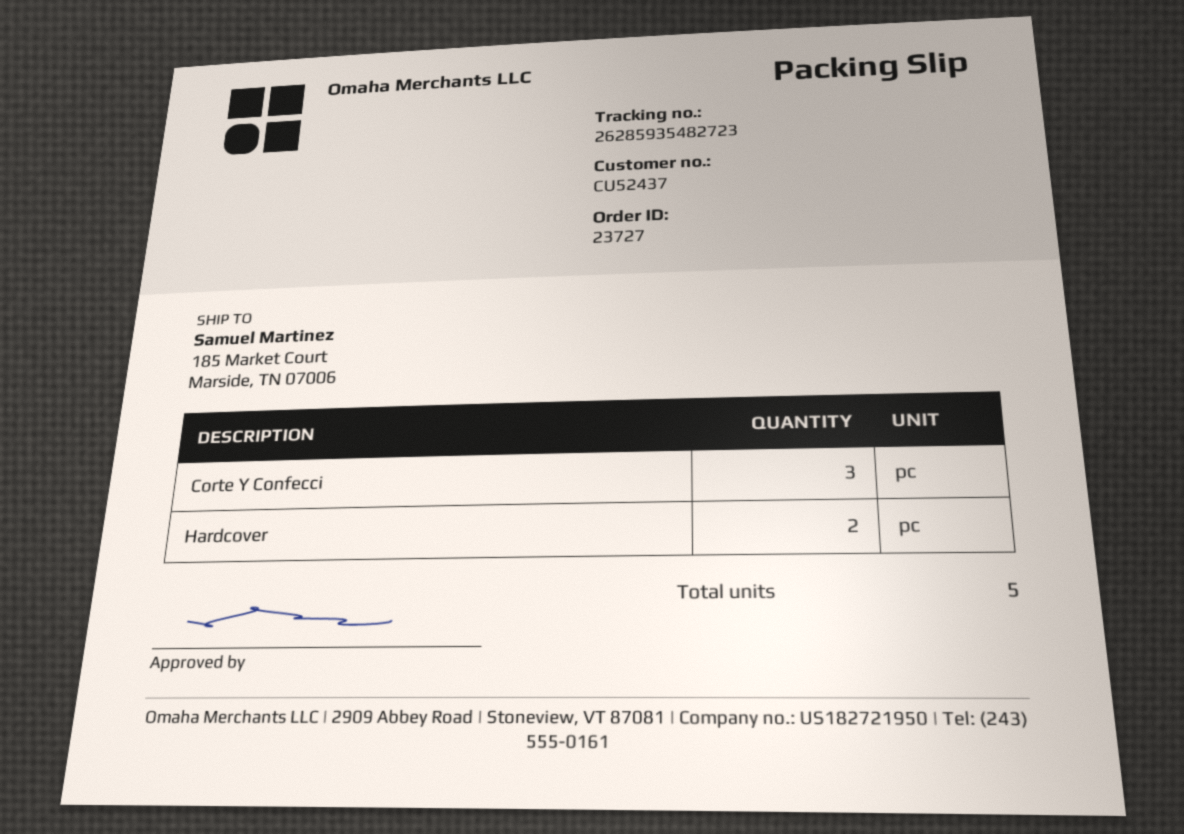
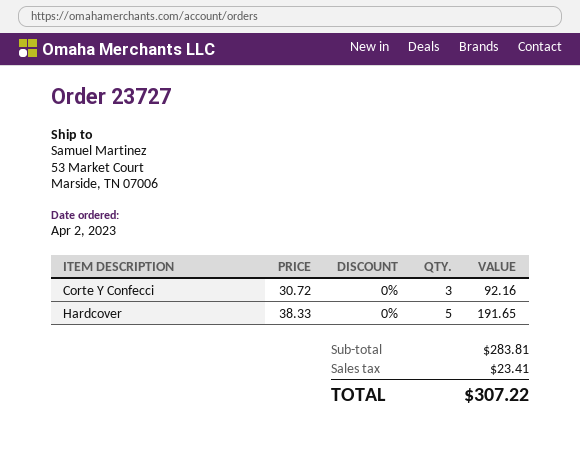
ship to: 185 Market Court, Marside, TN 07006 -> 53 Market Court, Marside, TN 07006
Hardcover: 2 -> 5

